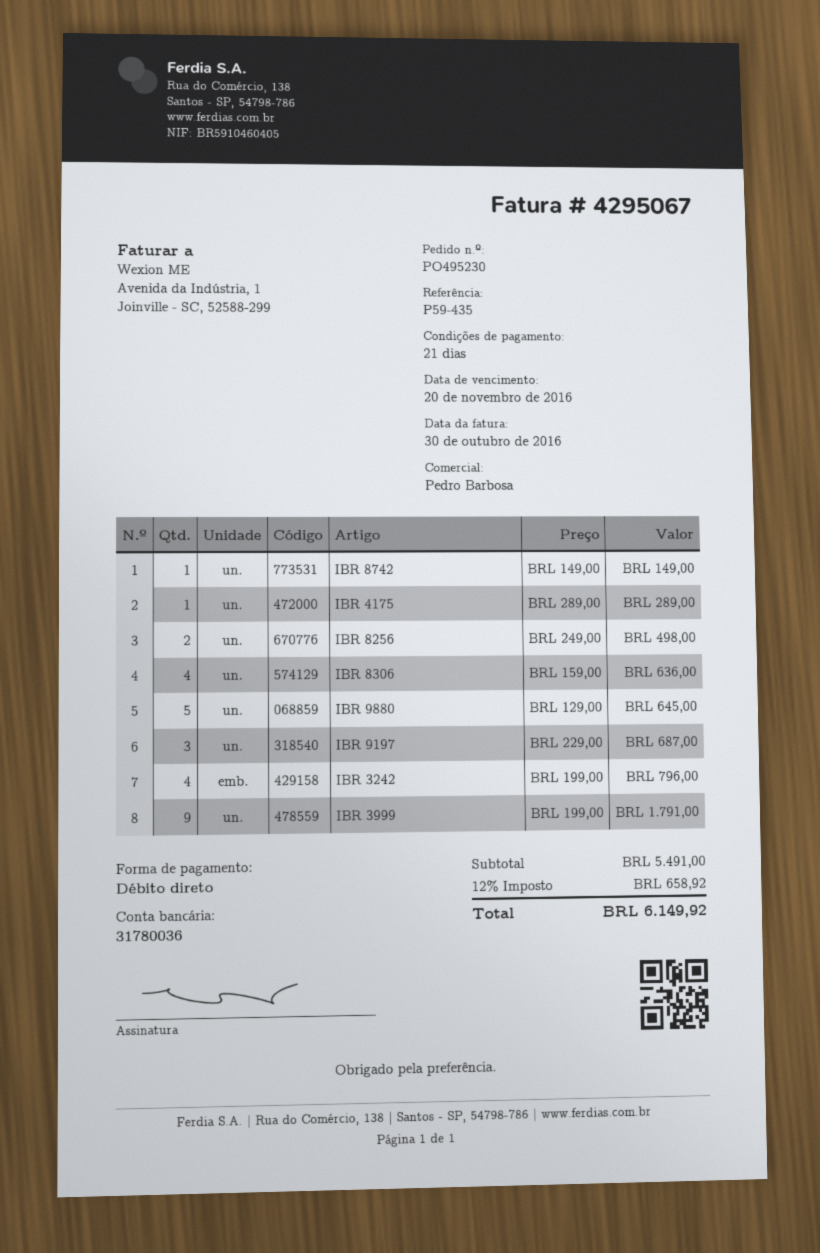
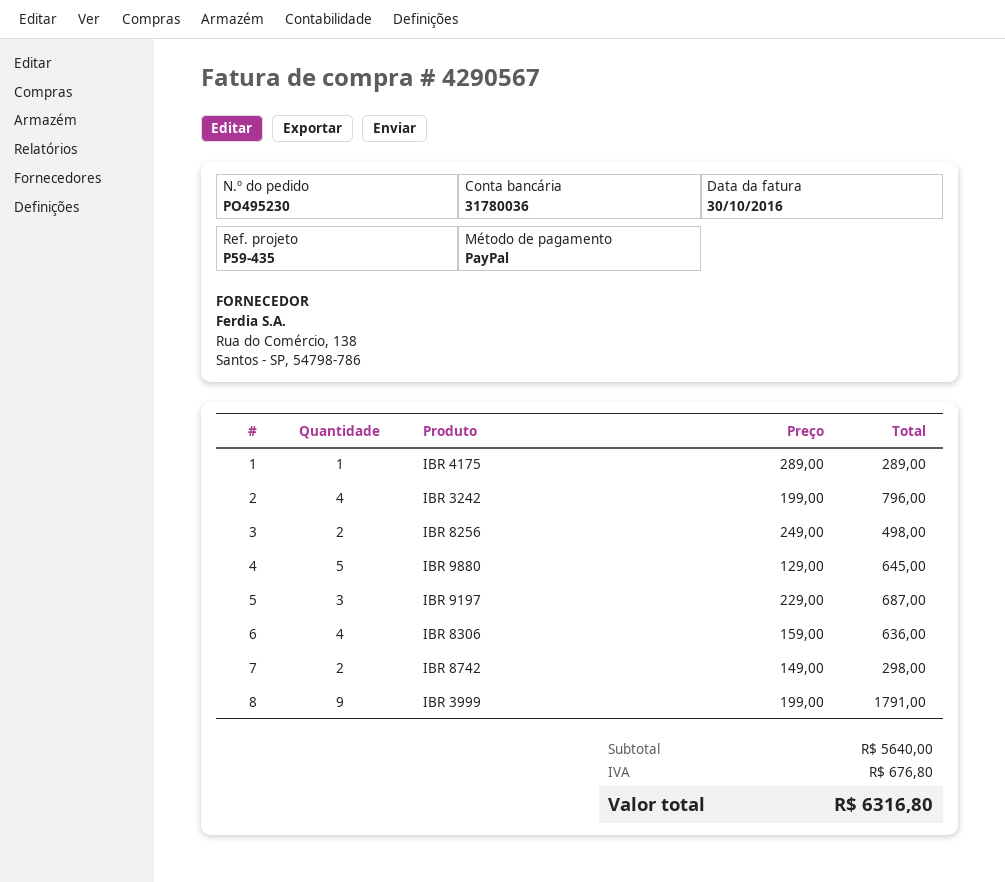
invoice number: 4295067 -> 4290567
payment method: direct debit -> PayPal
IBR 8742: 1 x 149.00 = 149.00 -> 2 x 149.00 = 298.00
subtotal: 5491.00 -> 5640.00
tax: 658.92 -> 676.80
total: 6149.92 -> 6316.80

